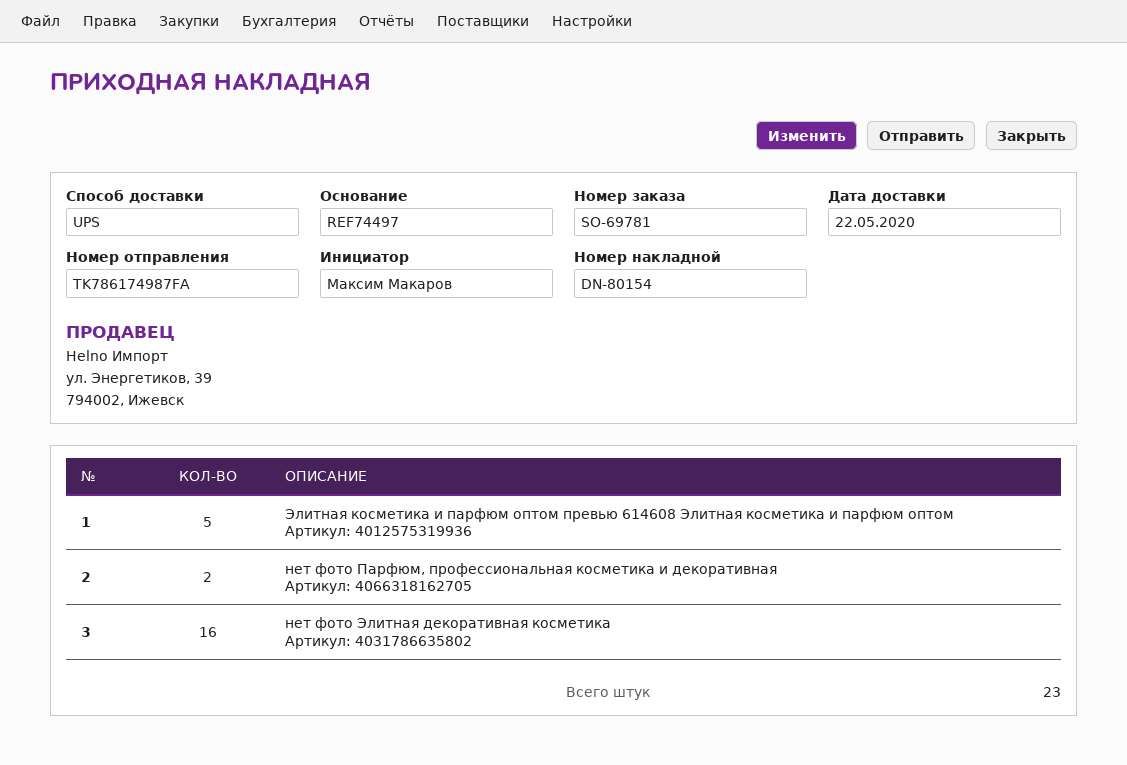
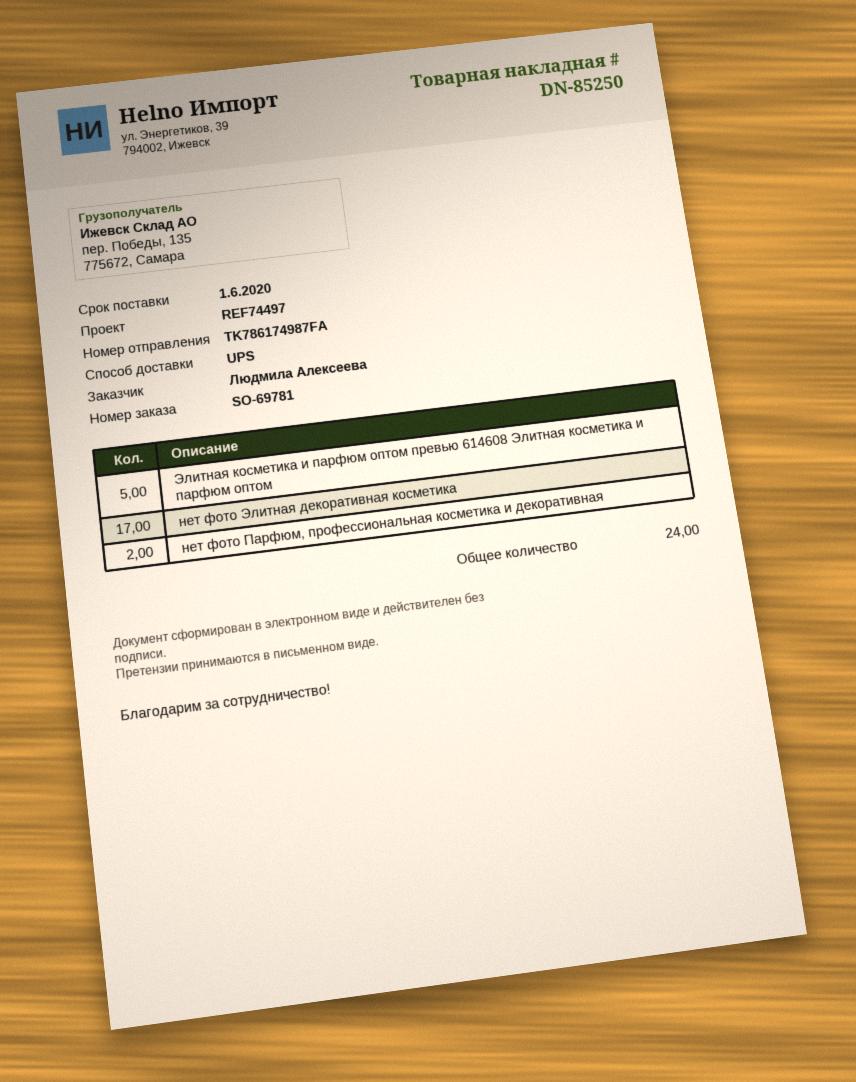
delivery note number: DN-80154 -> DN-85250
delivery date: 2020-05-22 -> 2020-06-01
ordered by: Максим Макаров -> Людмила Алексеева
нет фото Элитная декоративная косметика: 16 -> 17
total quantity: 23 -> 24

